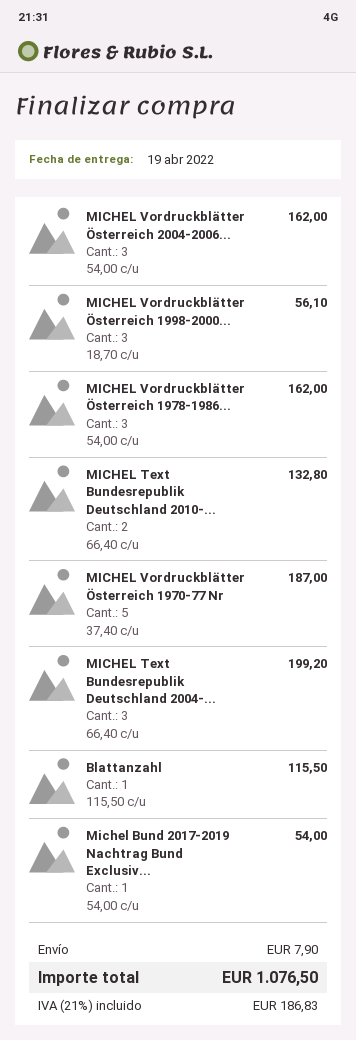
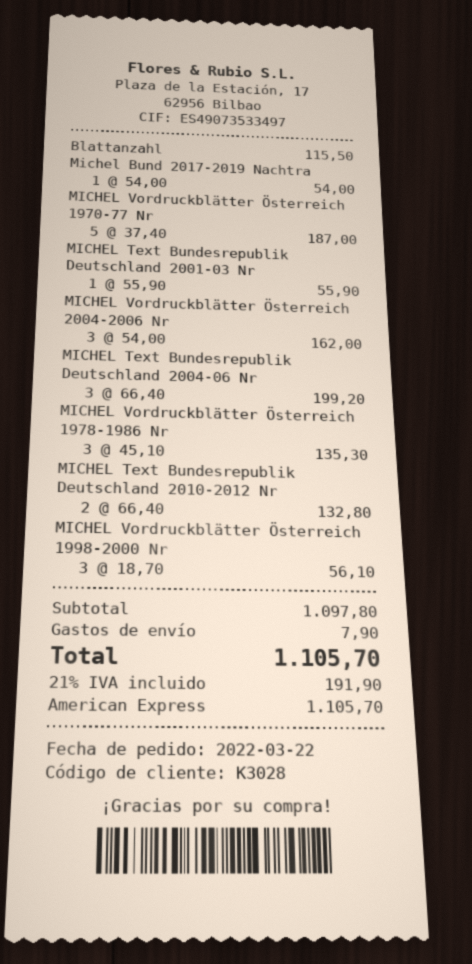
MICHEL Vordruckblätter Österreich 1978-1986...: 3 x 54.00 = 162.00 -> 3 x 45.10 = 135.30
MICHEL Text Bundesrepublik Deutschland 2001-03 Nr: none -> 1 x 55.90 = 55.90
tax: 21% = 186.83 -> 21% = 191.90
total: 1076.50 -> 1105.70

